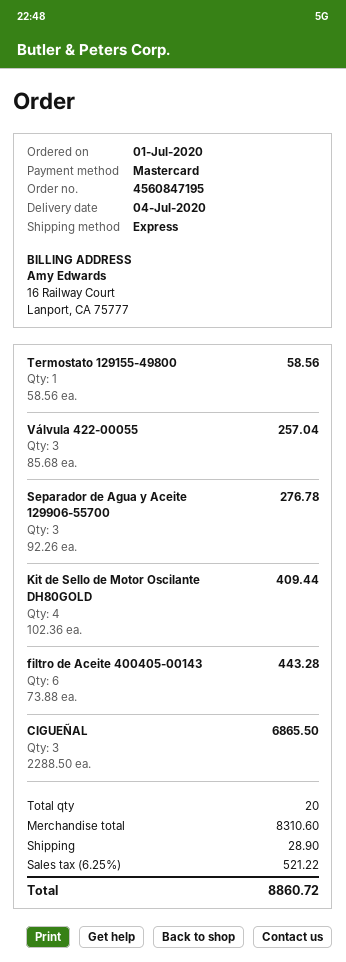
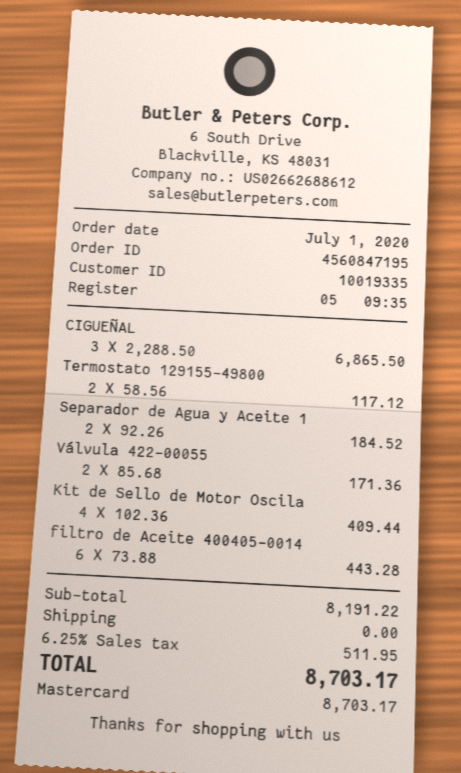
Termostato 129155-49800: 1 x 58.56 = 58.56 -> 2 x 58.56 = 117.12
Válvula 422-00055: 3 x 85.68 = 257.04 -> 2 x 85.68 = 171.36
Separador de Agua y Aceite 129906-55700: 3 x 92.26 = 276.78 -> 2 x 92.26 = 184.52
subtotal: 8310.60 -> 8191.22
shipping: 28.90 -> 0.00
tax: 6.25% = 521.22 -> 6.25% = 511.95
total: 8860.72 -> 8703.17

